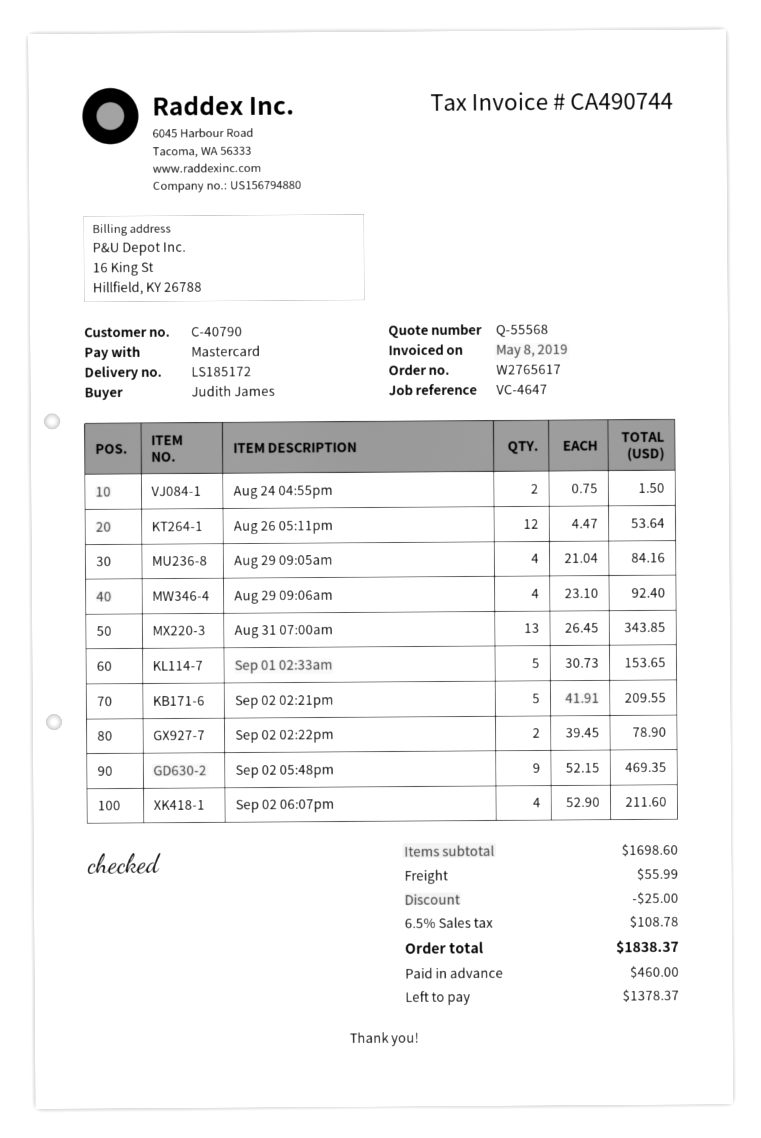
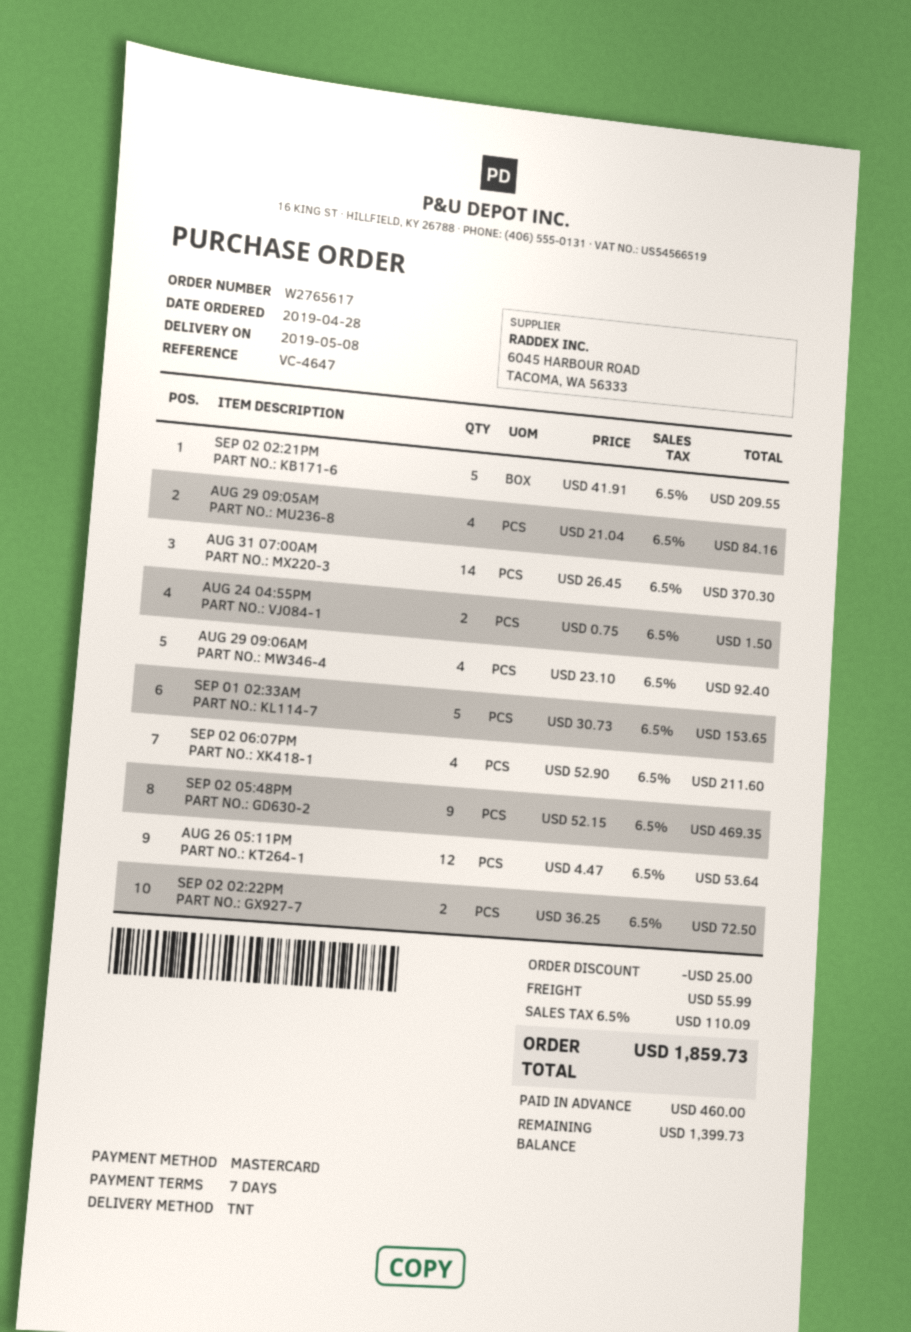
Aug 31 07:00am: 13 x 26.45 = 343.85 -> 14 x 26.45 = 370.30
Sep 02 02:22pm: 2 x 39.45 = 78.90 -> 2 x 36.25 = 72.50
tax: 6.5% = 108.78 -> 6.5% = 110.09
total: 1838.37 -> 1859.73
balance: 1378.37 -> 1399.73

